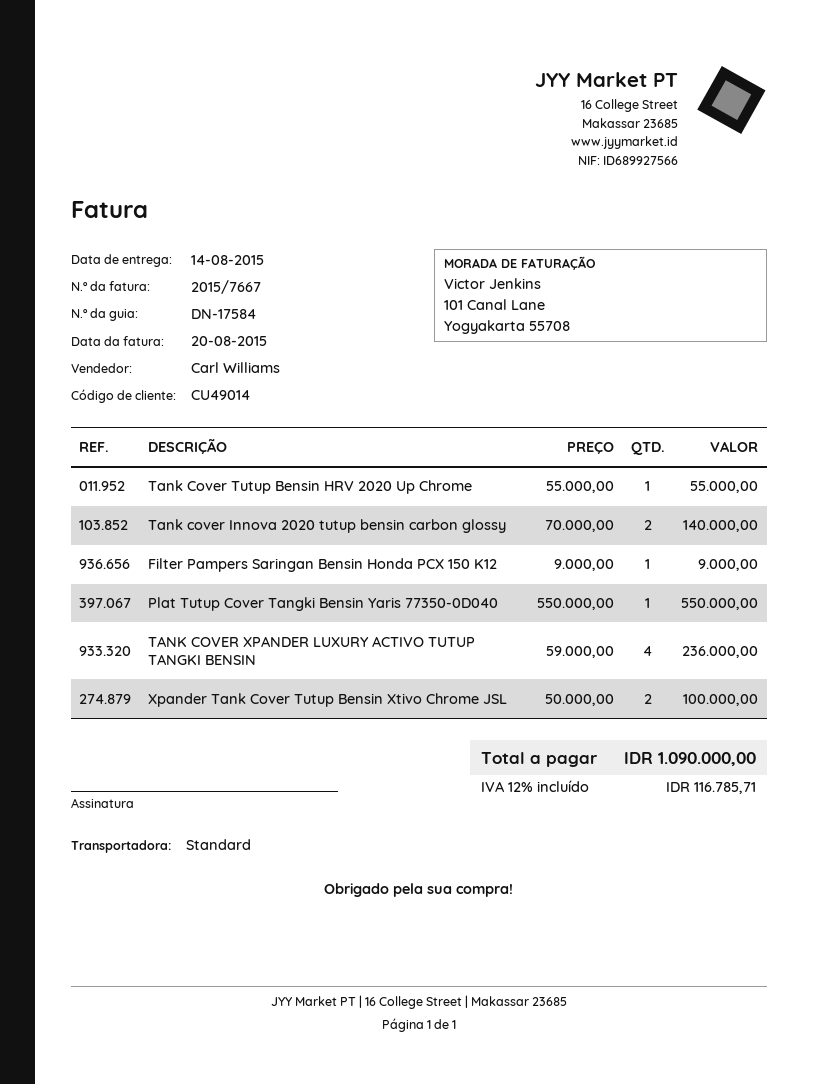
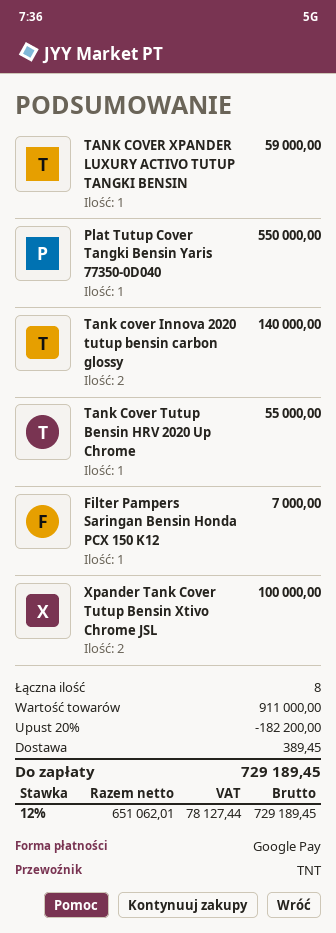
shipping method: standard -> TNT
Filter Pampers Saringan Bensin Honda PCX 150 K12: 1 for 9000.00 -> 1 for 7000.00
TANK COVER XPANDER LUXURY ACTIVO TUTUP TANGKI BENSIN: 4 for 236000.00 -> 1 for 59000.00
discount: none -> 20% = 182200.00
shipping: none -> 389.45
tax: 12% = 116785.71 -> 12% = 78127.44
total: 1090000.00 -> 729189.45

